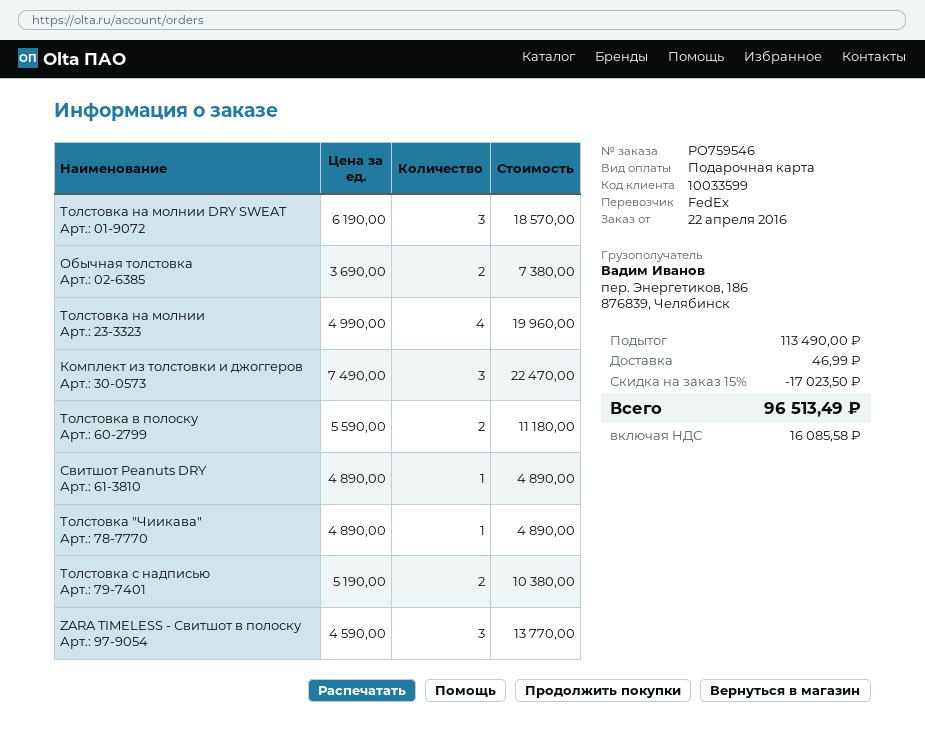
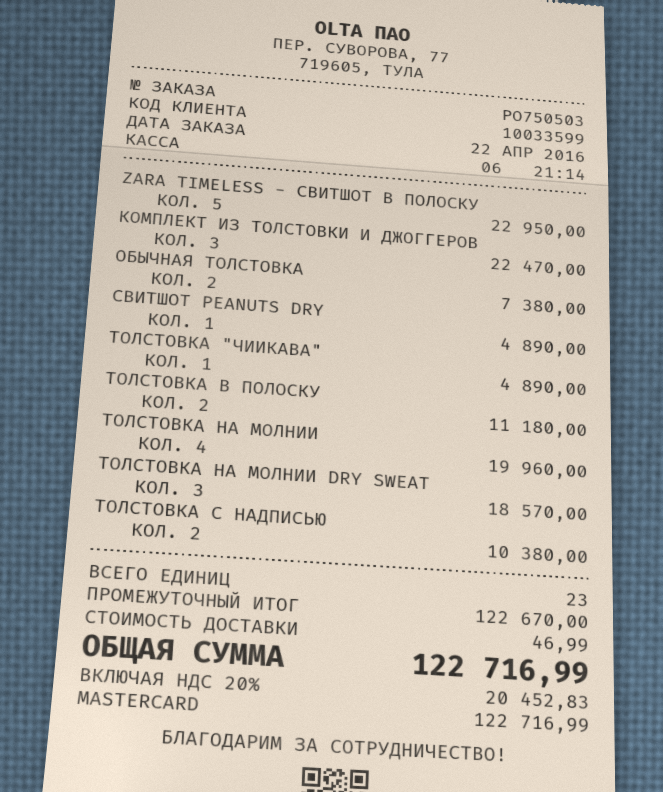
order number: PO759546 -> PO750503
payment method: gift card -> Mastercard
ZARA TIMELESS - Свитшот в полоску: 3 for 13770.00 -> 5 for 22950.00
subtotal: 113490.00 -> 122670.00
discount: 15% = 17023.50 -> none
tax: 16085.58 -> 20452.83
total: 96513.49 -> 122716.99

